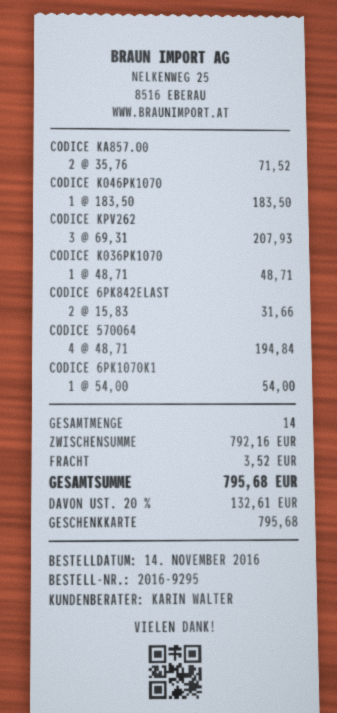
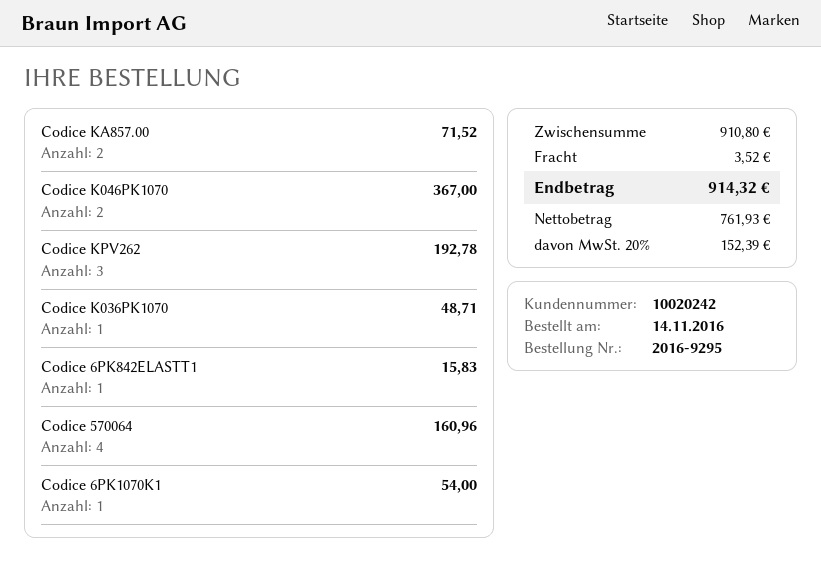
CODICE K046PK1070: 1 for 183.50 -> 2 for 367.00
CODICE KPV262: 3 for 207.93 -> 3 for 192.78
CODICE 6PK842ELAST: 2 for 31.66 -> 1 for 15.83
CODICE 570064: 4 for 194.84 -> 4 for 160.96
subtotal: 792.16 -> 910.80
tax: 20% = 132.61 -> 20% = 152.39
total: 795.68 -> 914.32

